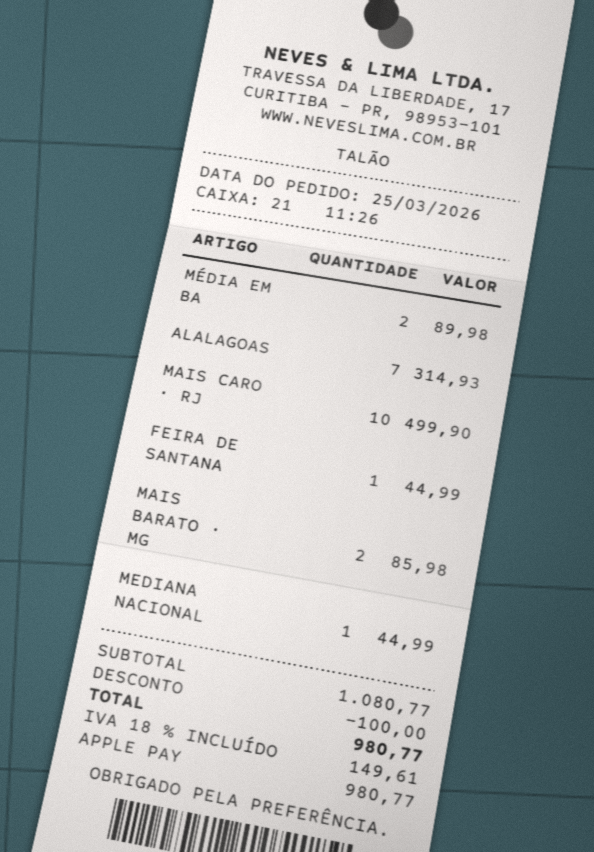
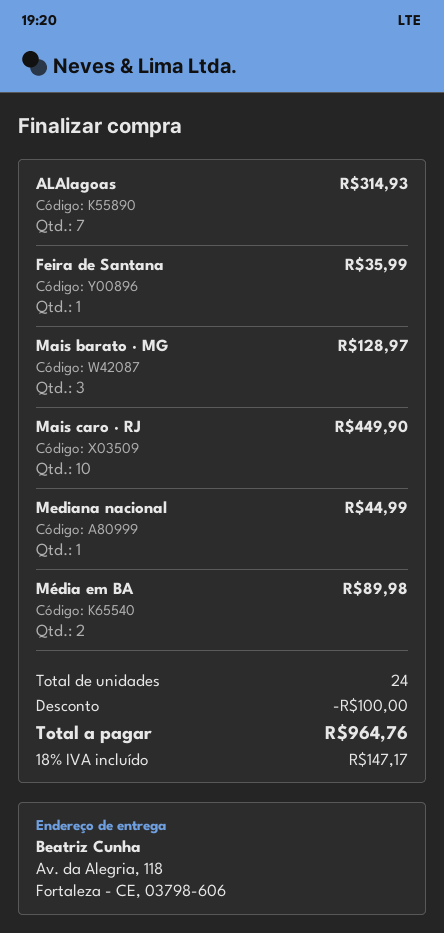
MAIS CARO · RJ: 10 for 499.90 -> 10 for 449.90
FEIRA DE SANTANA: 1 for 44.99 -> 1 for 35.99
MAIS BARATO · MG: 2 for 85.98 -> 3 for 128.97
tax: 18% = 149.61 -> 18% = 147.17
total: 980.77 -> 964.76

